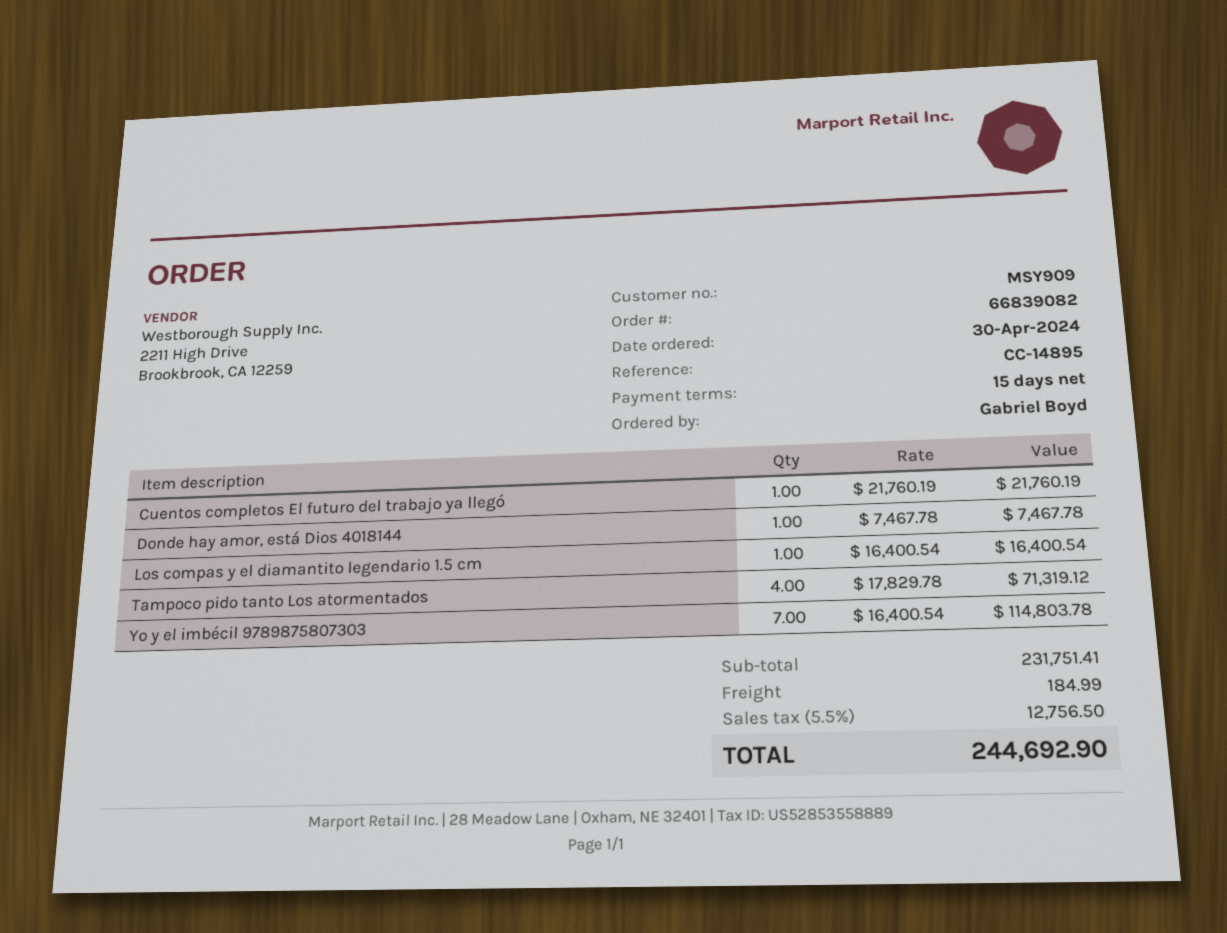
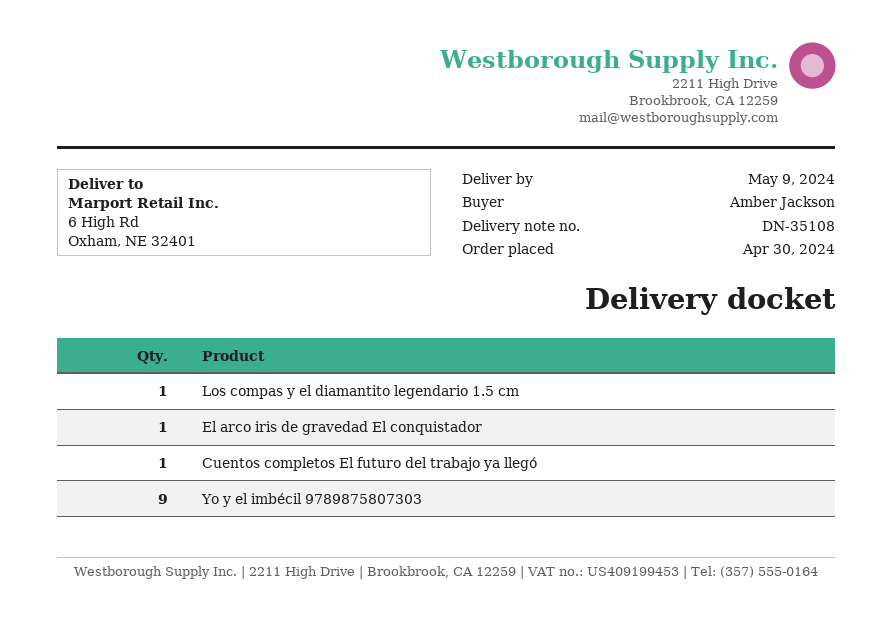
ordered by: Gabriel Boyd -> Amber Jackson
Donde hay amor, está Dios 4018144: 1 -> none
Tampoco pido tanto Los atormentados: 4 -> none
Yo y el imbécil 9789875807303: 7 -> 9
El arco iris de gravedad El conquistador: none -> 1

